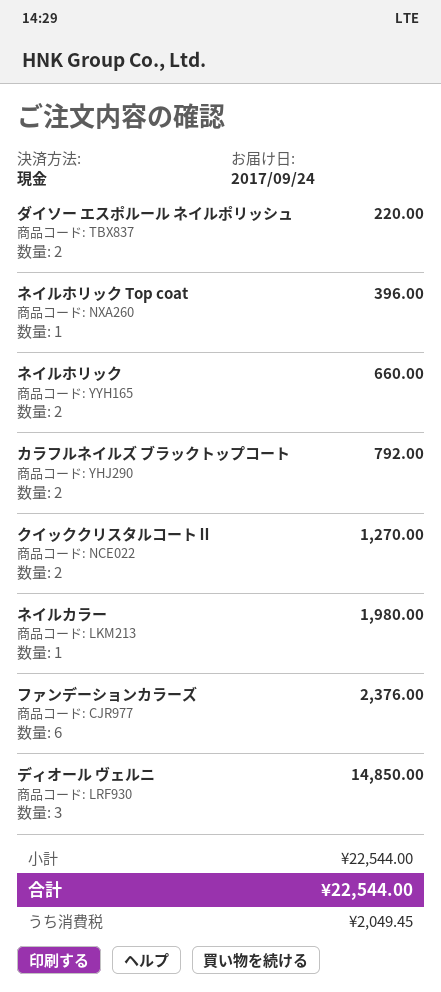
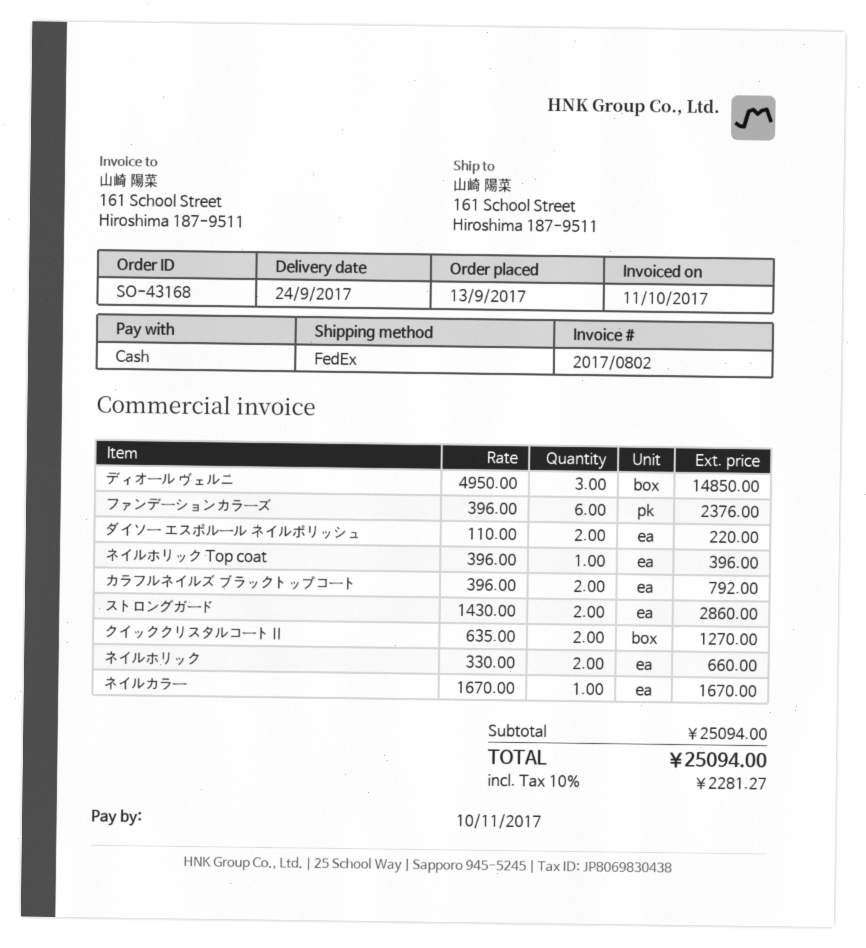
ネイルカラー: 1 for 1980.00 -> 1 for 1670.00
ストロングガード: none -> 2 for 2860.00
subtotal: 22544.00 -> 25094.00
tax: 2049.45 -> 2281.27
total: 22544.00 -> 25094.00

